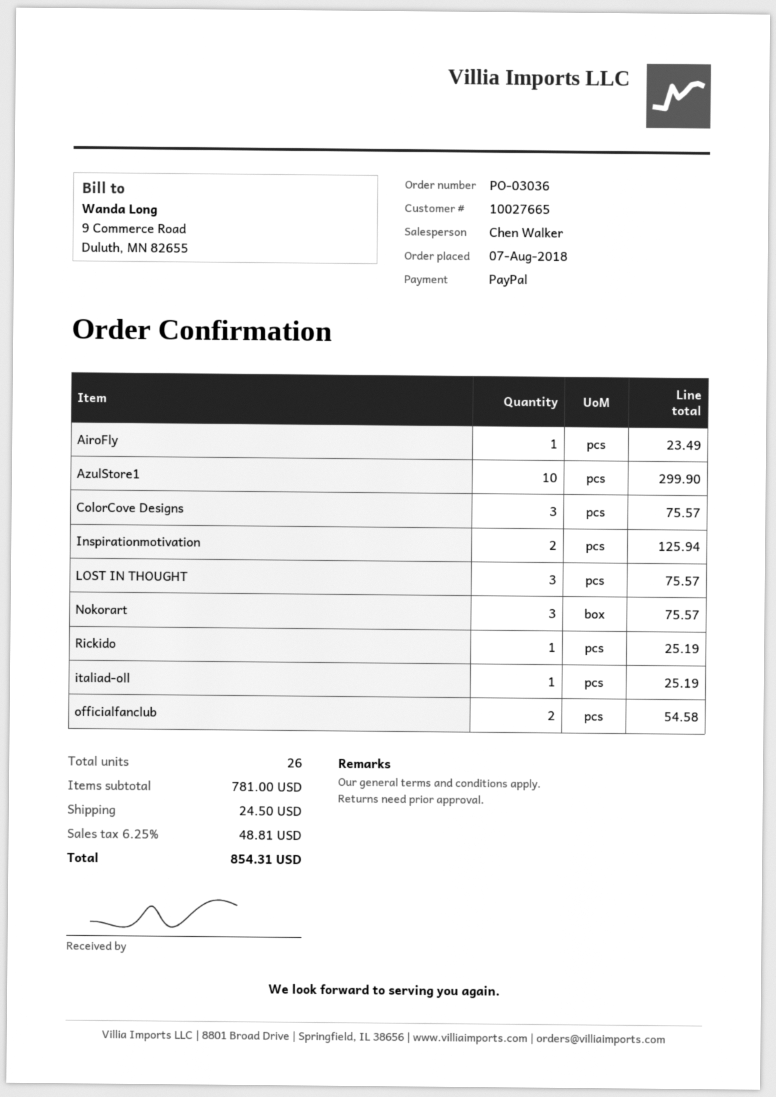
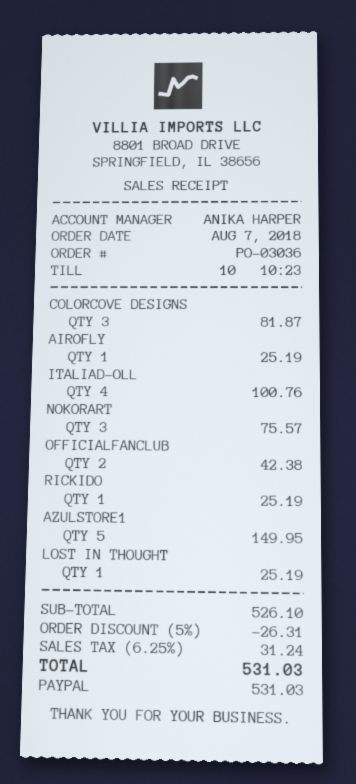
sales rep: Chen Walker -> ANIKA HARPER
AiroFly: 1 for 23.49 -> 1 for 25.19
AzulStore1: 10 for 299.90 -> 5 for 149.95
ColorCove Designs: 3 for 75.57 -> 3 for 81.87
Inspirationmotivation: 2 for 125.94 -> none
LOST IN THOUGHT: 3 for 75.57 -> 1 for 25.19
italiad-oll: 1 for 25.19 -> 4 for 100.76
officialfanclub: 2 for 54.58 -> 2 for 42.38
subtotal: 781.00 -> 526.10
discount: none -> 5% = 26.31
shipping: 24.50 -> none
tax: 6.25% = 48.81 -> 6.25% = 31.24
total: 854.31 -> 531.03

